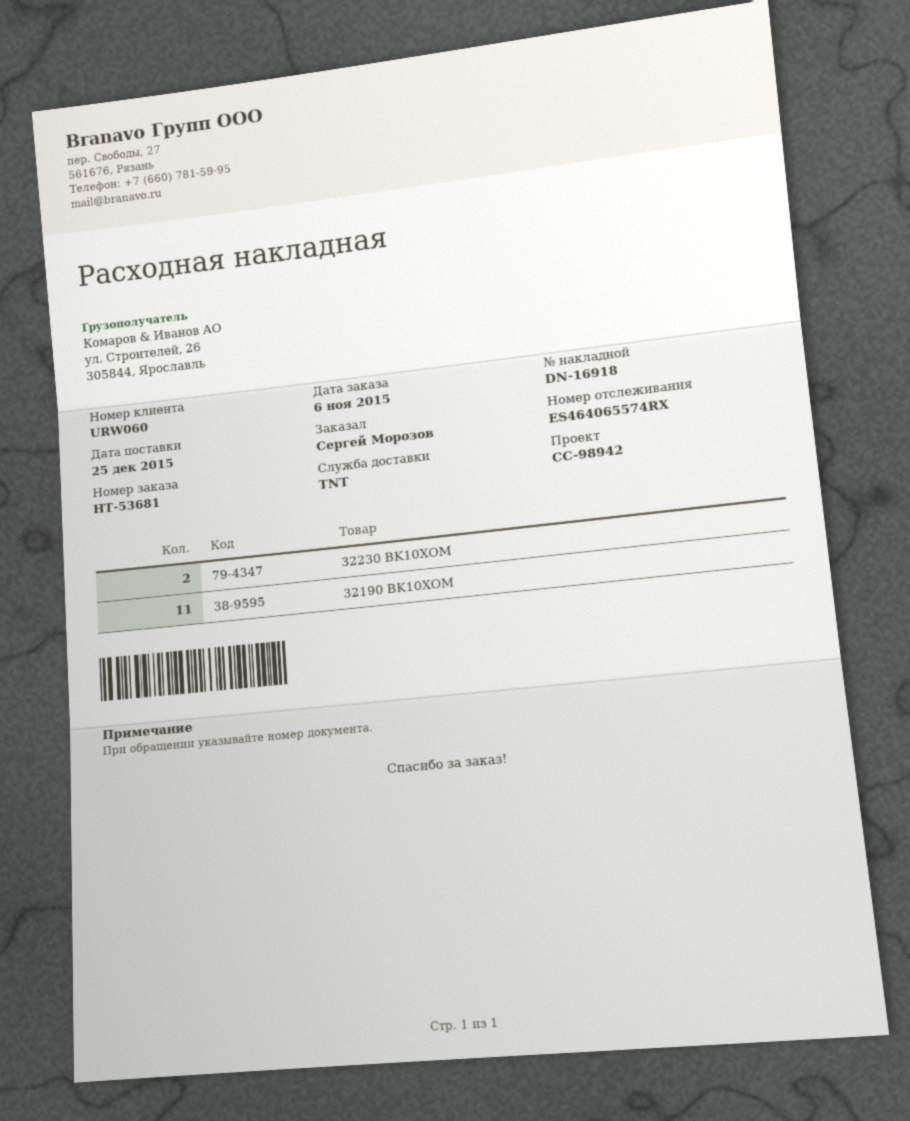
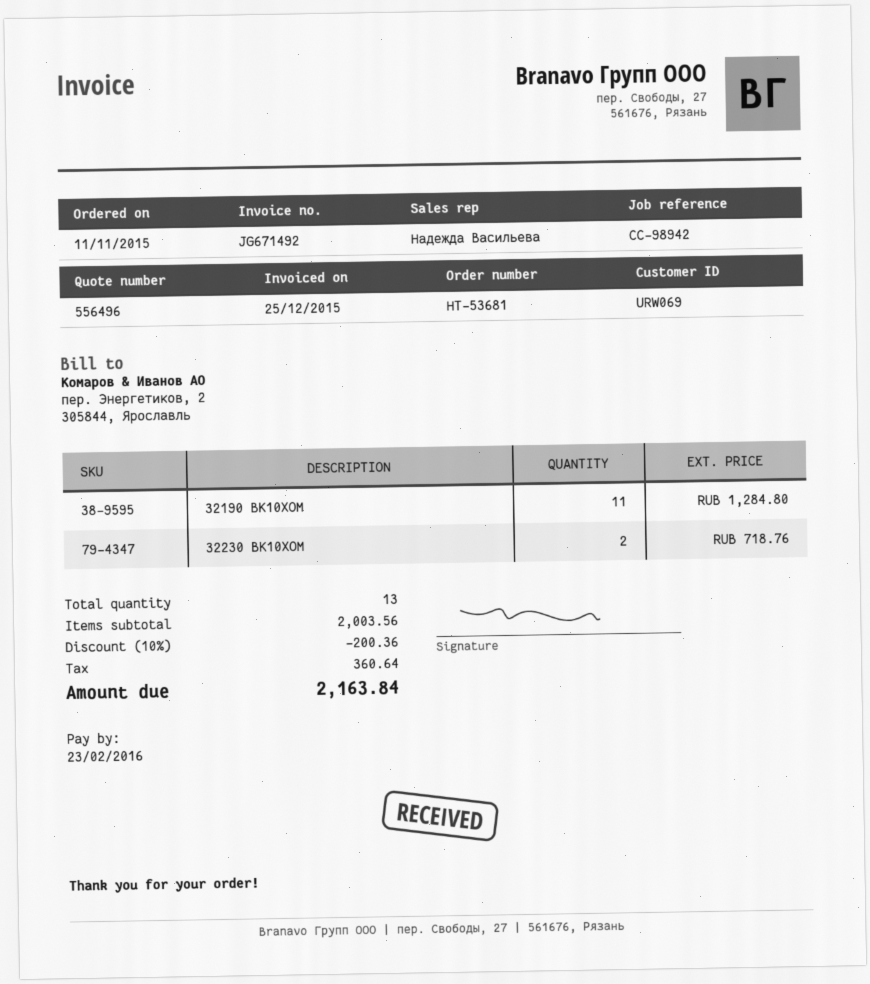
order date: 2015-11-06 -> 2015-11-11
customer number: URW060 -> URW069

